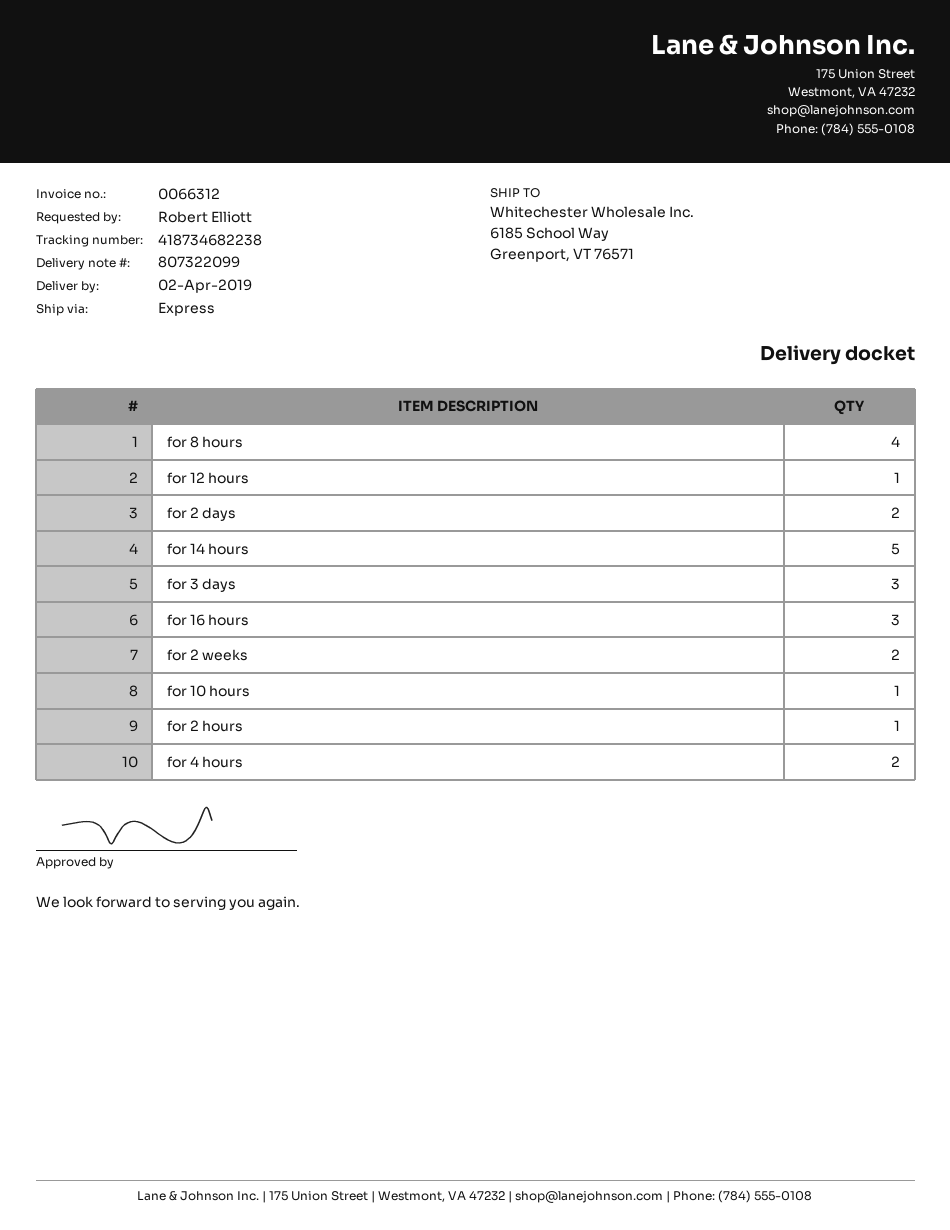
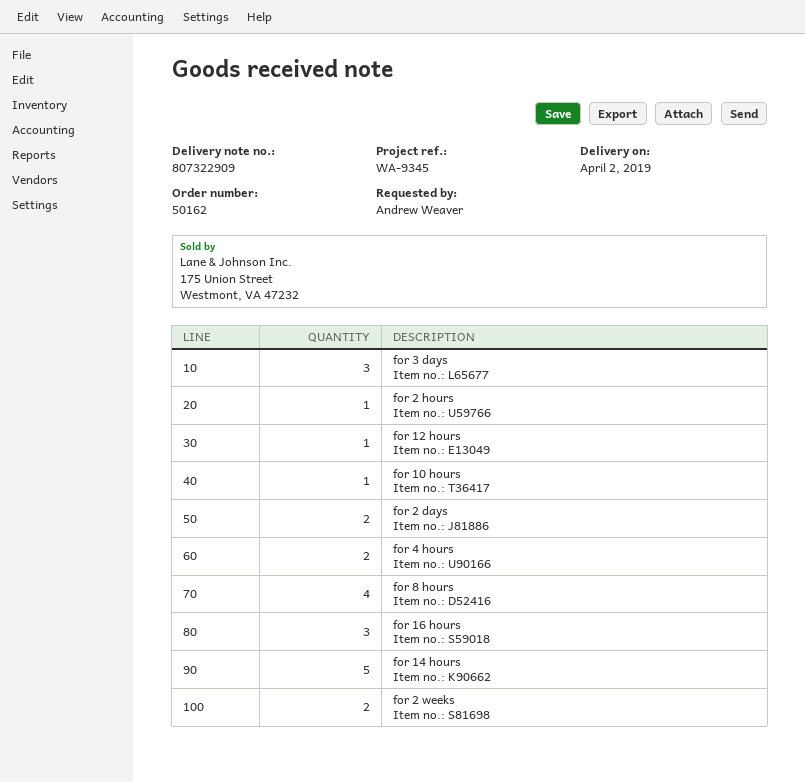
delivery note number: 807322099 -> 807322909
ordered by: Robert Elliott -> Andrew Weaver

